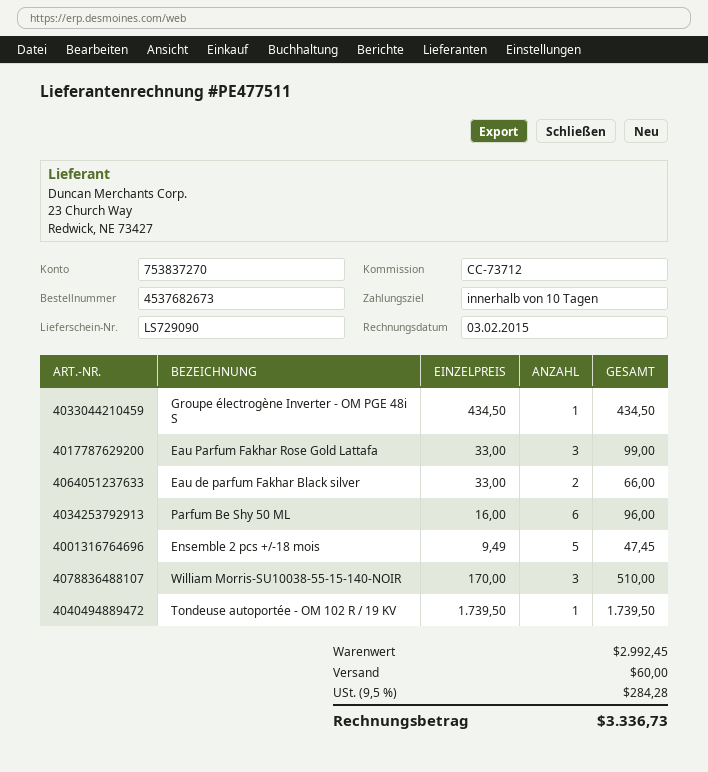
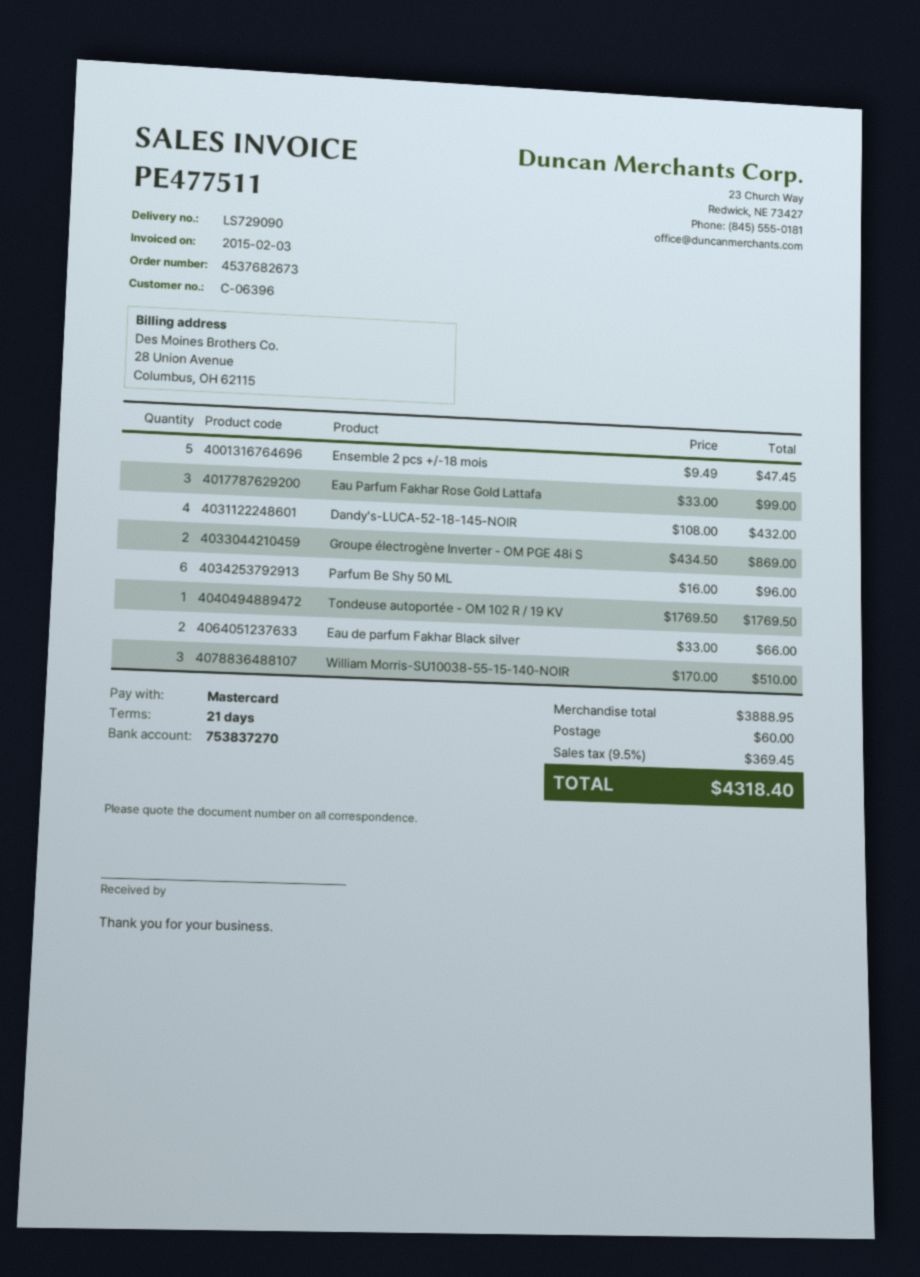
payment terms: 10 days -> 21 days
Groupe électrogène Inverter - OM PGE 48i S: 1 x 434.50 = 434.50 -> 2 x 434.50 = 869.00
Tondeuse autoportée - OM 102 R / 19 KV: 1 x 1739.50 = 1739.50 -> 1 x 1769.50 = 1769.50
Dandy's-LUCA-52-18-145-NOIR: none -> 4 x 108.00 = 432.00
subtotal: 2992.45 -> 3888.95
tax: 9.5% = 284.28 -> 9.5% = 369.45
total: 3336.73 -> 4318.40

